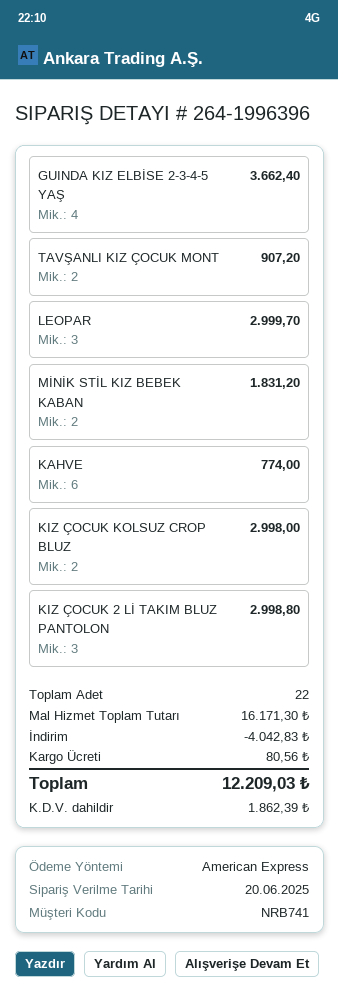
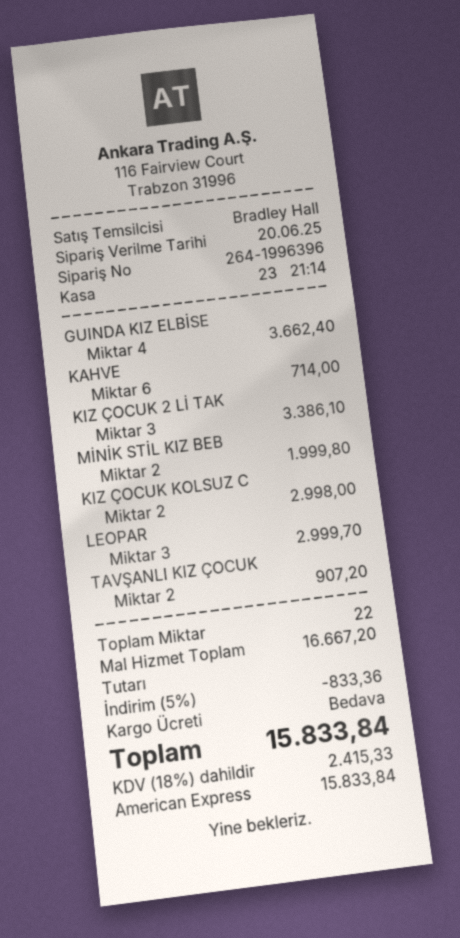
MİNİK STİL KIZ BEBEK KABAN: 2 for 1831.20 -> 2 for 1999.80
KAHVE: 6 for 774.00 -> 6 for 714.00
KIZ ÇOCUK 2 Lİ TAKIM BLUZ PANTOLON: 3 for 2998.80 -> 3 for 3386.10
subtotal: 16171.30 -> 16667.20
discount: 4042.83 -> 833.36
shipping: 80.56 -> 0.00
tax: 1862.39 -> 2415.33
total: 12209.03 -> 15833.84

